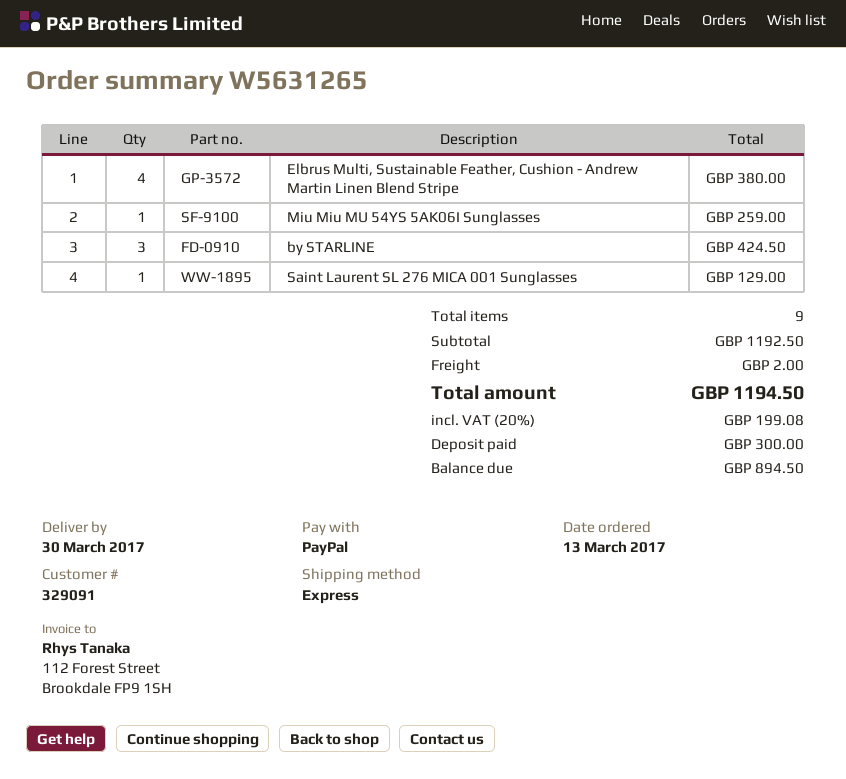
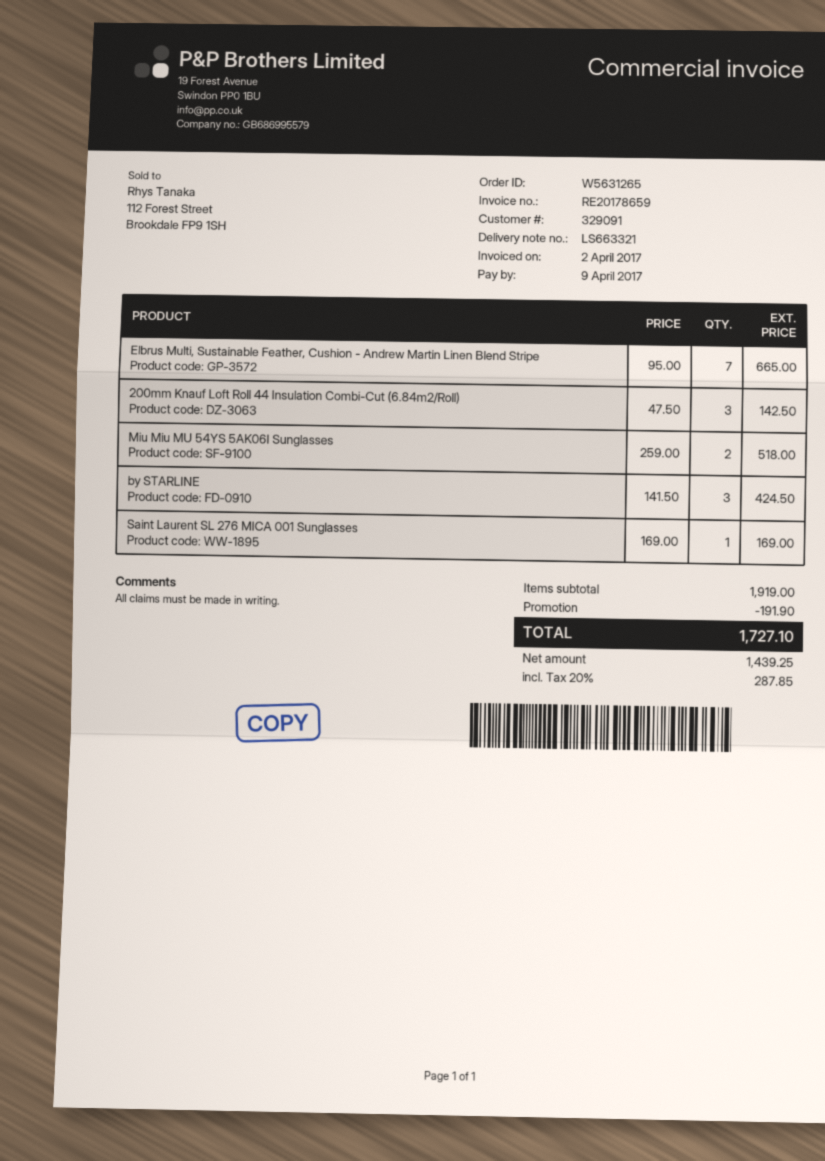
Elbrus Multi, Sustainable Feather, Cushion - Andrew Martin Linen Blend Stripe: 4 for 380.00 -> 7 for 665.00
Miu Miu MU 54YS 5AK06I Sunglasses: 1 for 259.00 -> 2 for 518.00
Saint Laurent SL 276 MICA 001 Sunglasses: 1 for 129.00 -> 1 for 169.00
200mm Knauf Loft Roll 44 Insulation Combi-Cut (6.84m2/Roll): none -> 3 for 142.50
subtotal: 1192.50 -> 1919.00
discount: none -> 191.90
shipping: 2.00 -> none
tax: 20% = 199.08 -> 20% = 287.85
total: 1194.50 -> 1727.10

